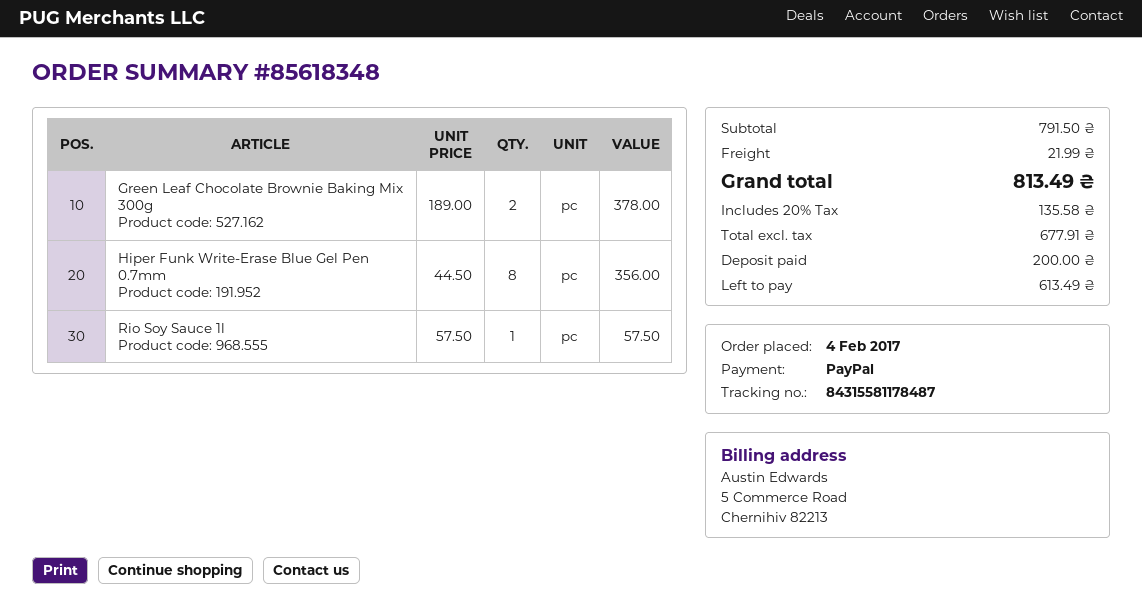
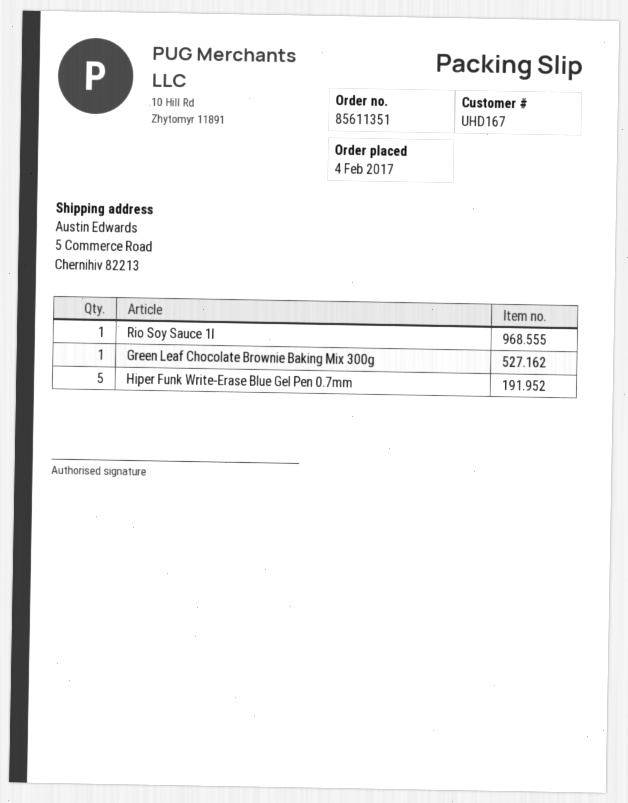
order number: 85618348 -> 85611351
Green Leaf Chocolate Brownie Baking Mix 300g: 2 -> 1
Hiper Funk Write-Erase Blue Gel Pen 0.7mm: 8 -> 5

